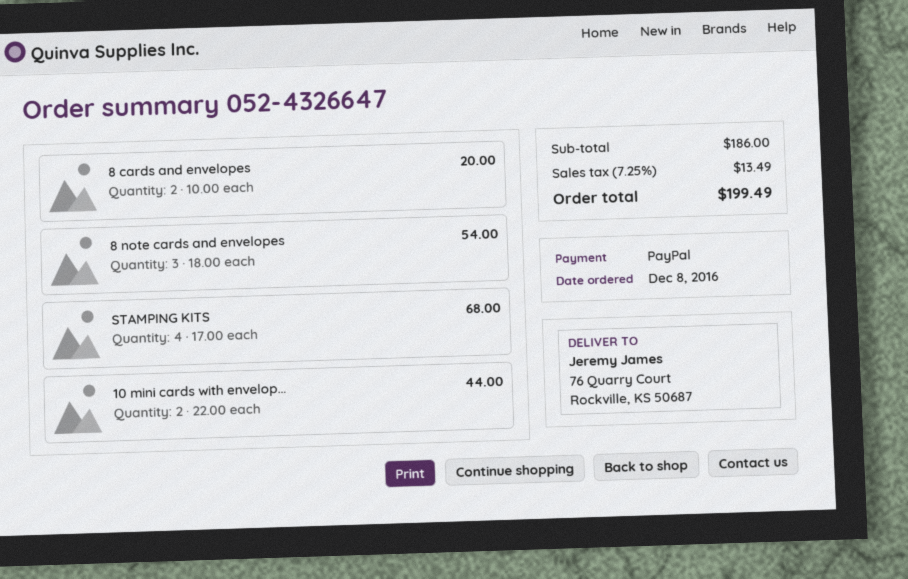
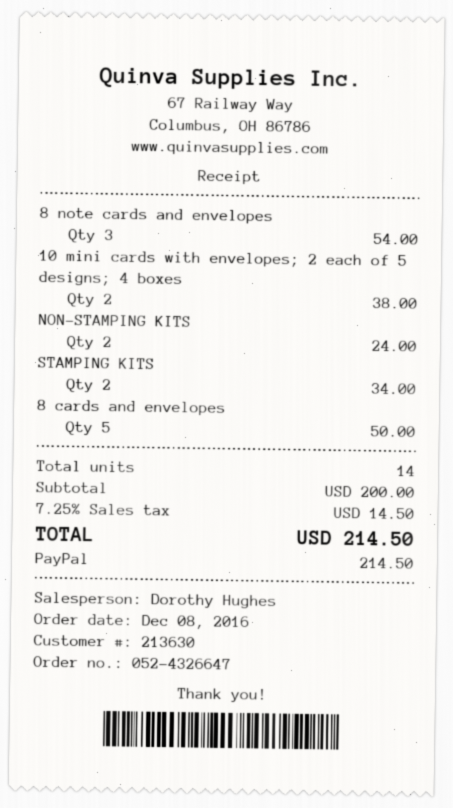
8 cards and envelopes: 2 for 20.00 -> 5 for 50.00
STAMPING KITS: 4 for 68.00 -> 2 for 34.00
10 mini cards with envelop...: 2 for 44.00 -> 2 for 38.00
NON-STAMPING KITS: none -> 2 for 24.00
subtotal: 186.00 -> 200.00
tax: 7.25% = 13.49 -> 7.25% = 14.50
total: 199.49 -> 214.50

